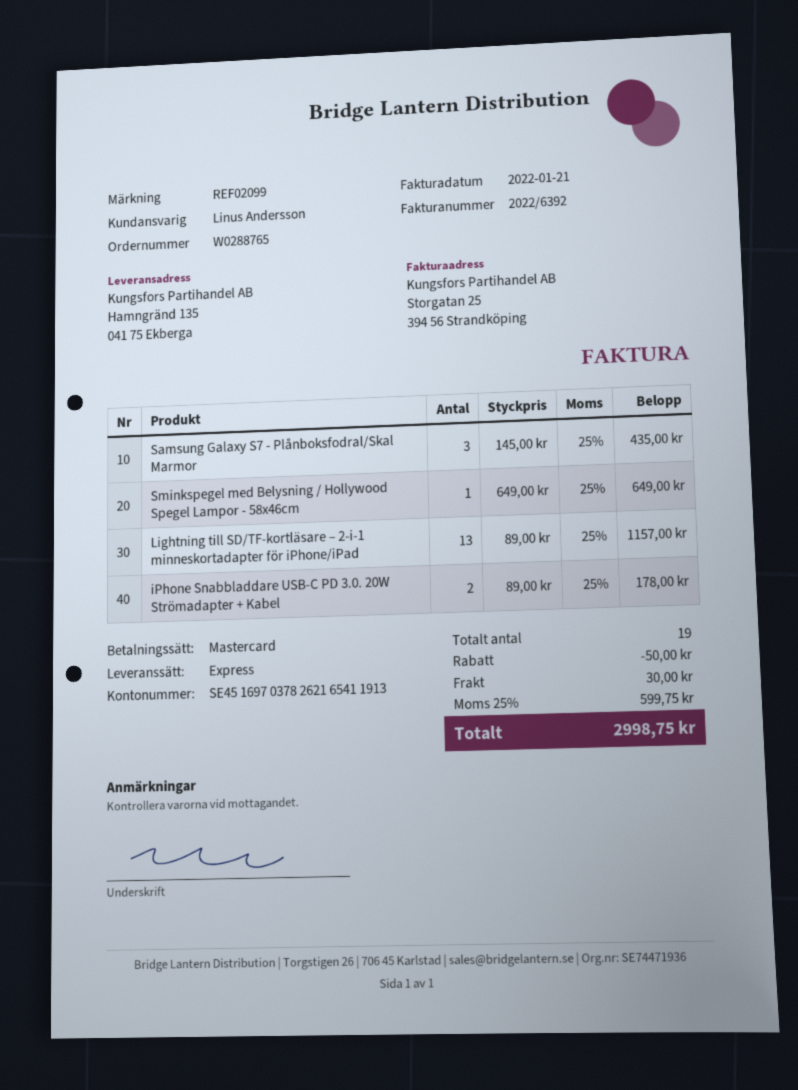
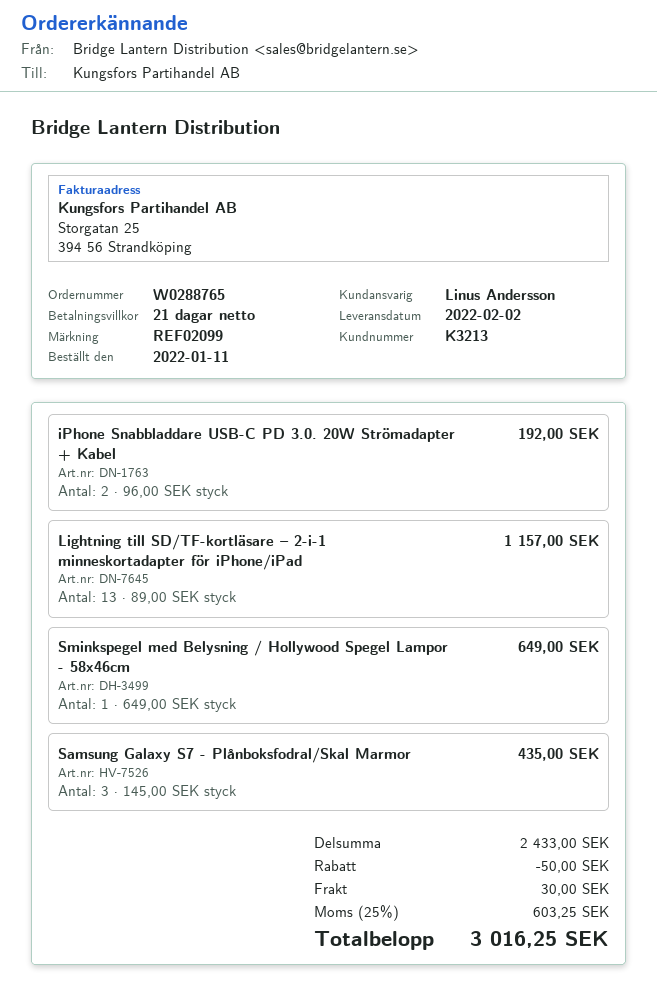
iPhone Snabbladdare USB-C PD 3.0. 20W Strömadapter + Kabel: 2 x 89.00 = 178.00 -> 2 x 96.00 = 192.00
tax: 25% = 599.75 -> 25% = 603.25
total: 2998.75 -> 3016.25

